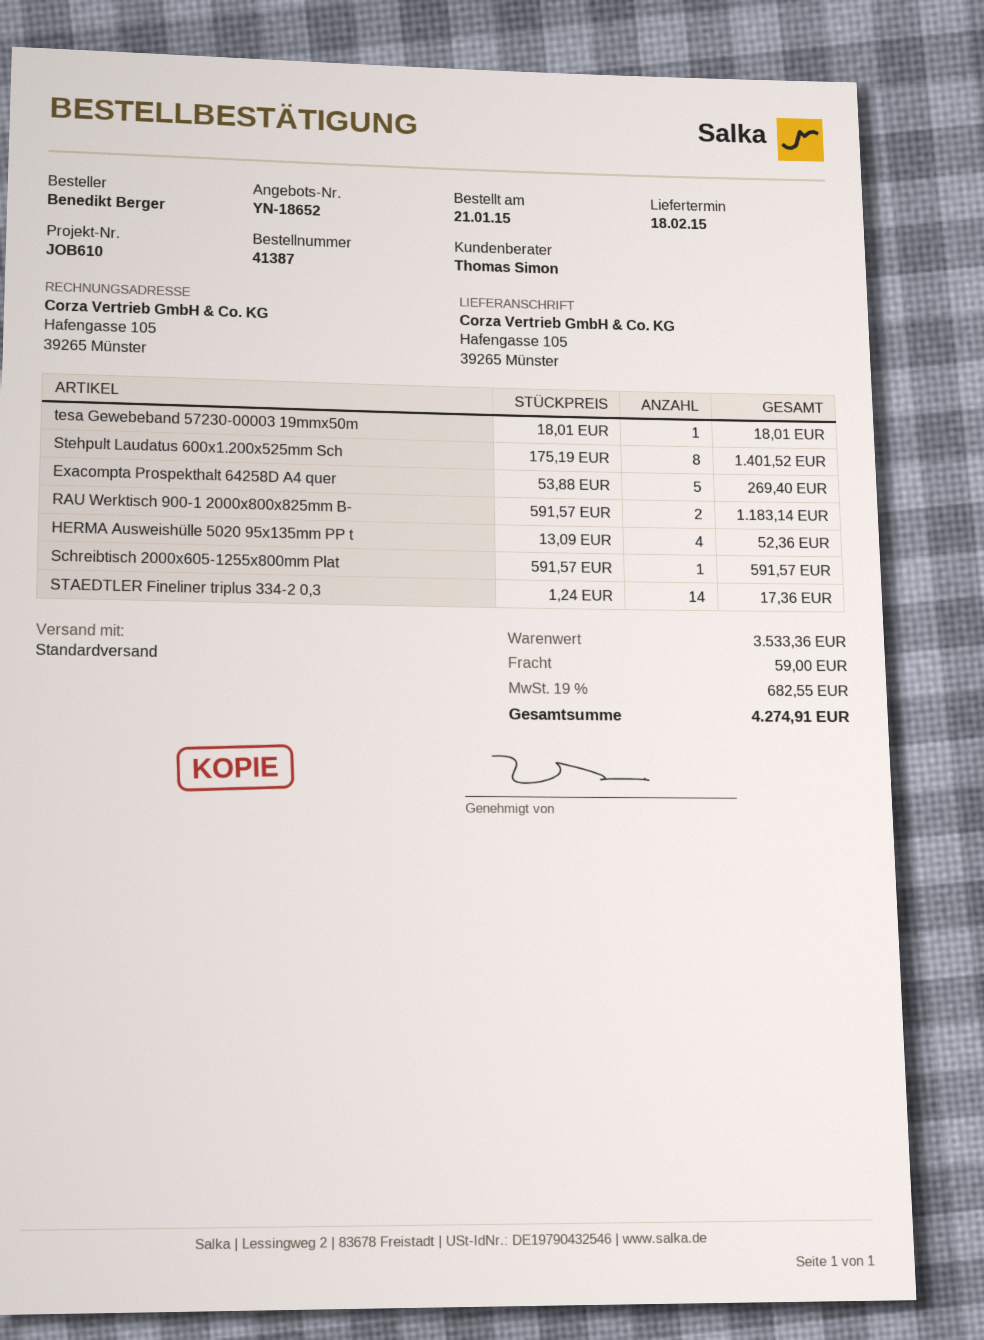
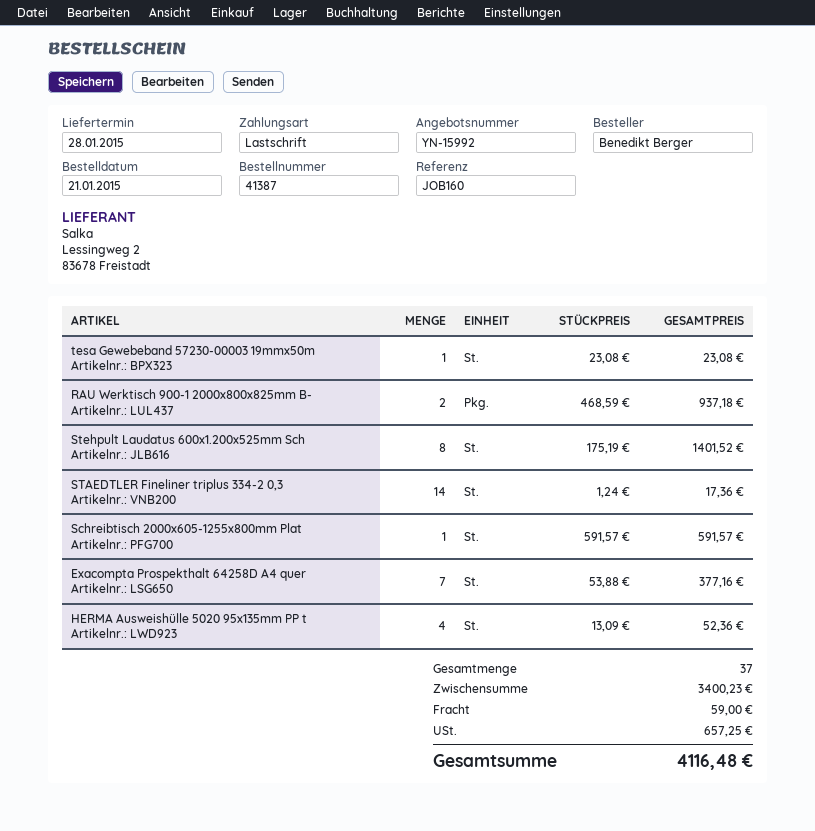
quote number: YN-18652 -> YN-15992
delivery date: 2015-02-18 -> 2015-01-28
reference: JOB610 -> JOB160
tesa Gewebeband 57230-00003 19mmx50m: 1 x 18.01 = 18.01 -> 1 x 23.08 = 23.08
Exacompta Prospekthalt 64258D A4 quer: 5 x 53.88 = 269.40 -> 7 x 53.88 = 377.16
RAU Werktisch 900-1 2000x800x825mm B-: 2 x 591.57 = 1183.14 -> 2 x 468.59 = 937.18
subtotal: 3533.36 -> 3400.23
tax: 682.55 -> 657.25
total: 4274.91 -> 4116.48

